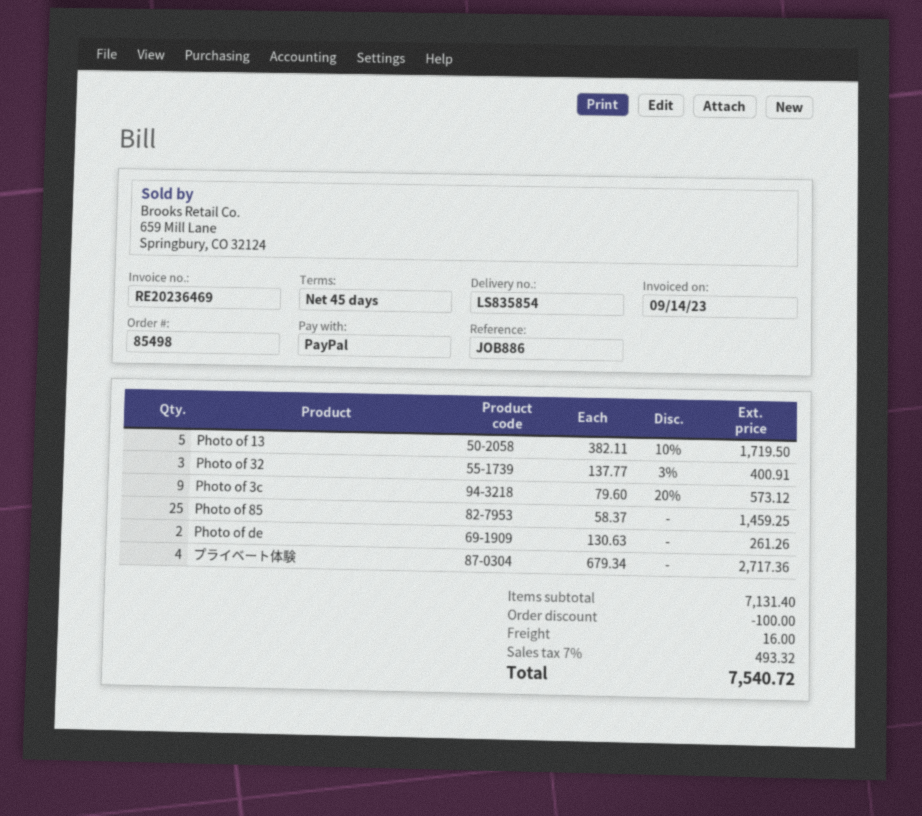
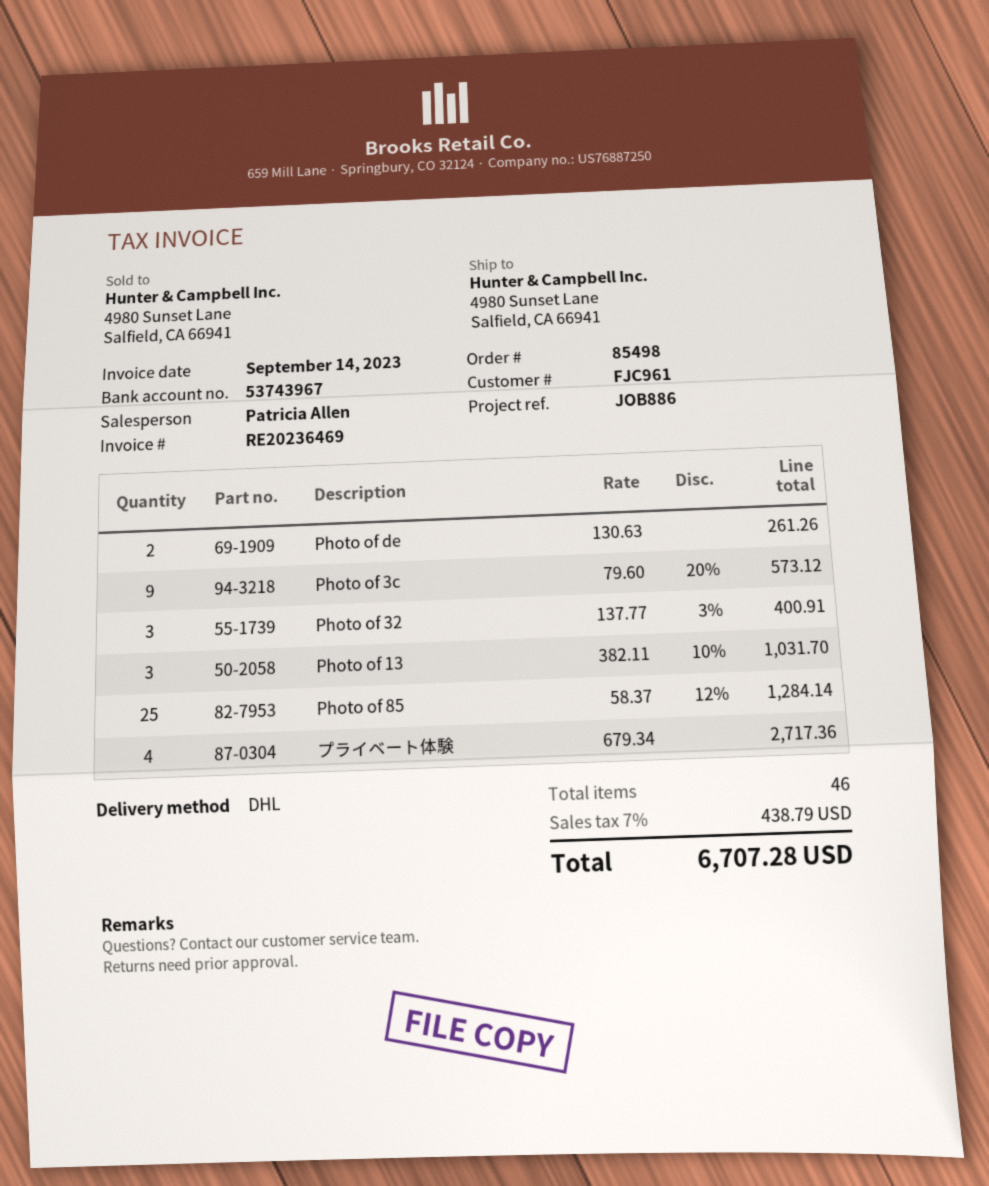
Photo of 13: 5 x 382.11 - 10% = 1719.50 -> 3 x 382.11 - 10% = 1031.70
Photo of 85: 25 x 58.37 = 1459.25 -> 25 x 58.37 - 12% = 1284.14
discount: 100.00 -> none
shipping: 16.00 -> none
tax: 7% = 493.32 -> 7% = 438.79
total: 7540.72 -> 6707.28

